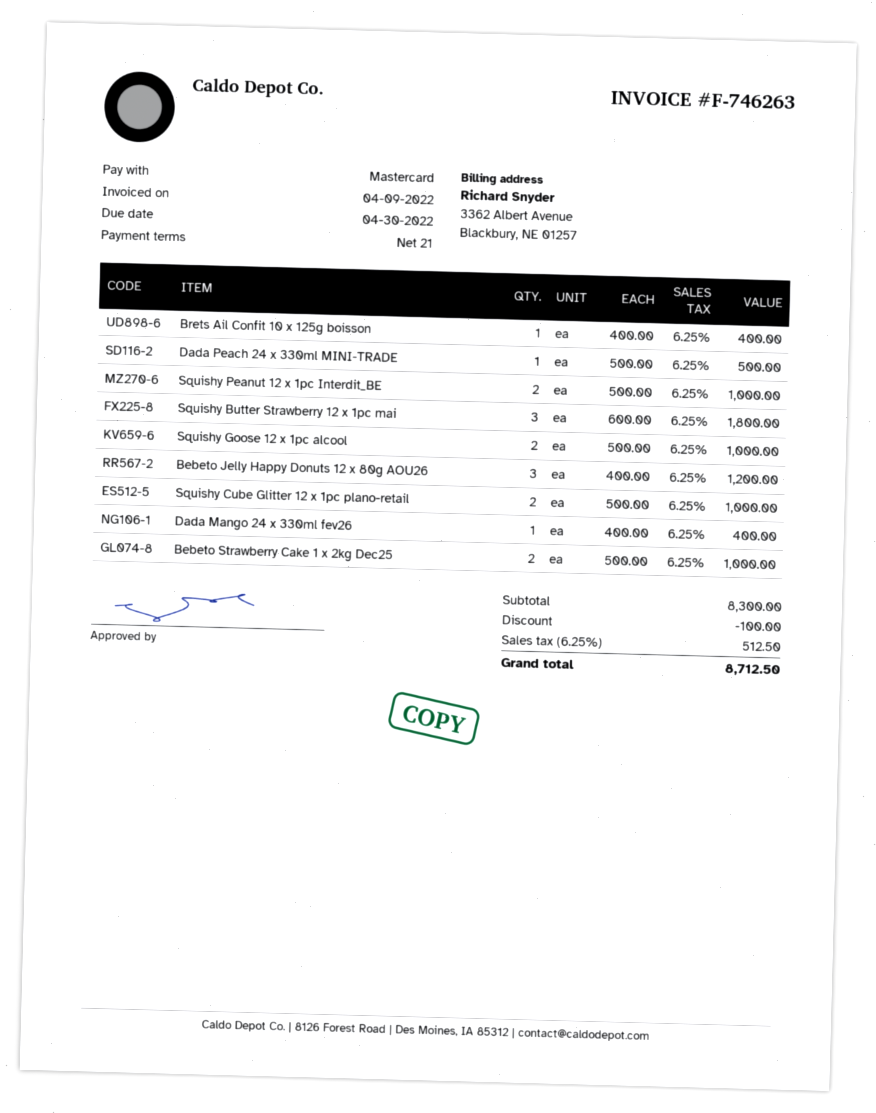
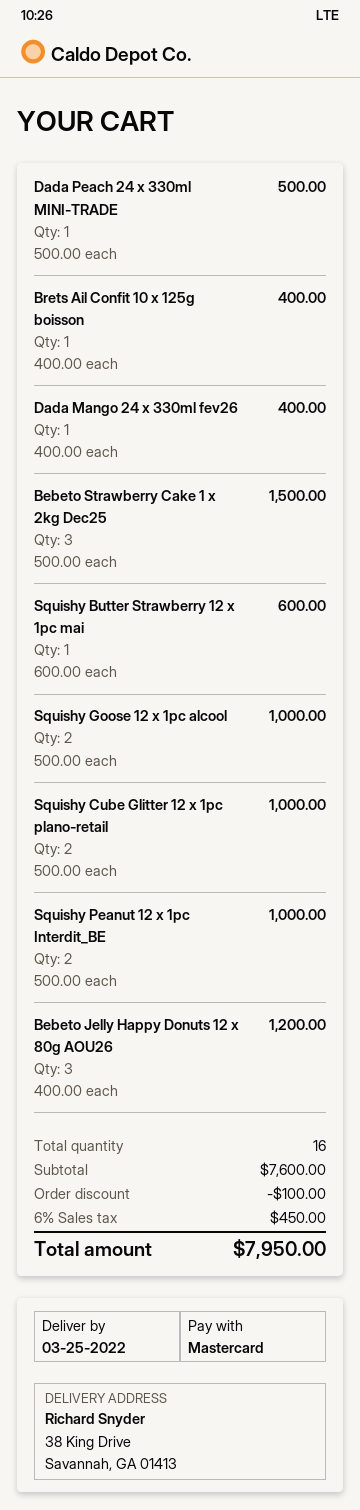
Squishy Butter Strawberry 12 x 1pc mai: 3 x 600.00 = 1800.00 -> 1 x 600.00 = 600.00
Bebeto Strawberry Cake 1 x 2kg Dec25: 2 x 500.00 = 1000.00 -> 3 x 500.00 = 1500.00
subtotal: 8300.00 -> 7600.00
tax: 6.25% = 512.50 -> 6% = 450.00
total: 8712.50 -> 7950.00

